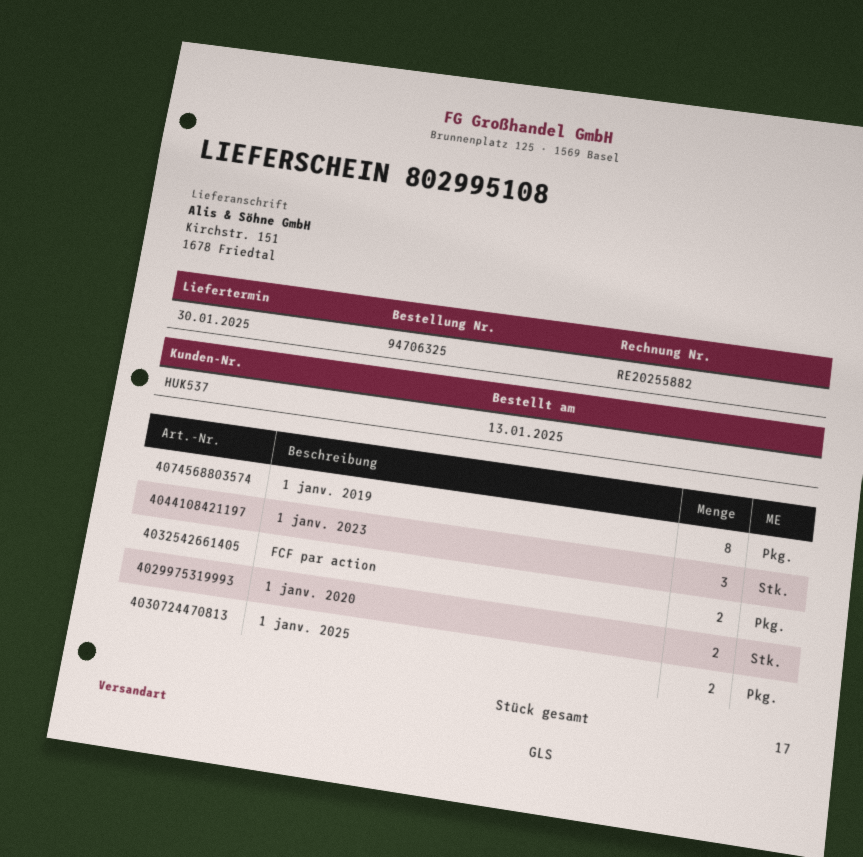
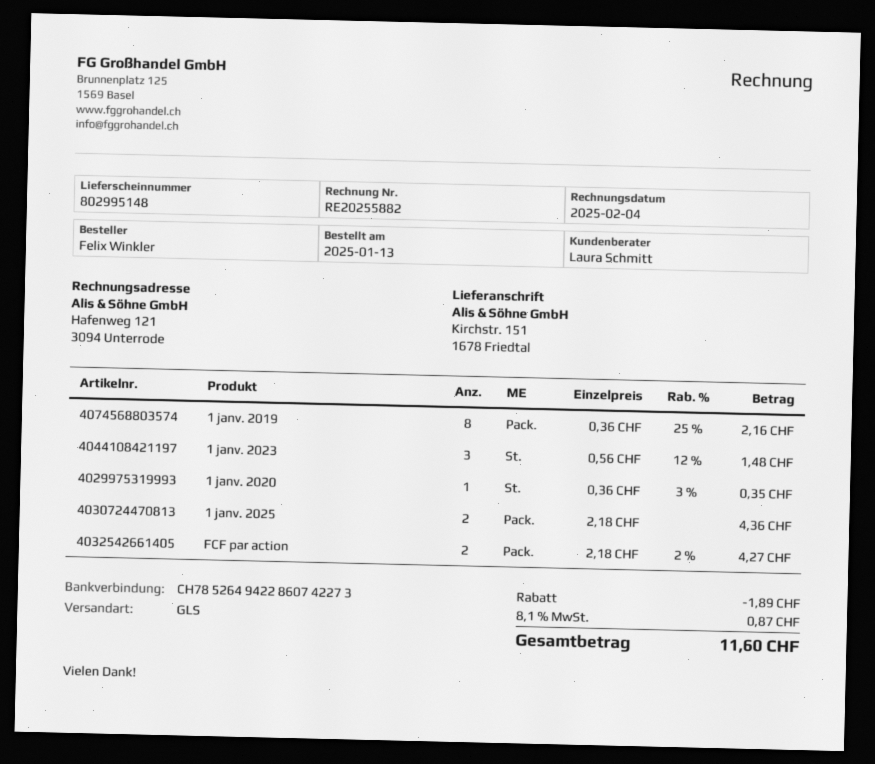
delivery note number: 802995108 -> 802995148
1 janv. 2020: 2 -> 1

